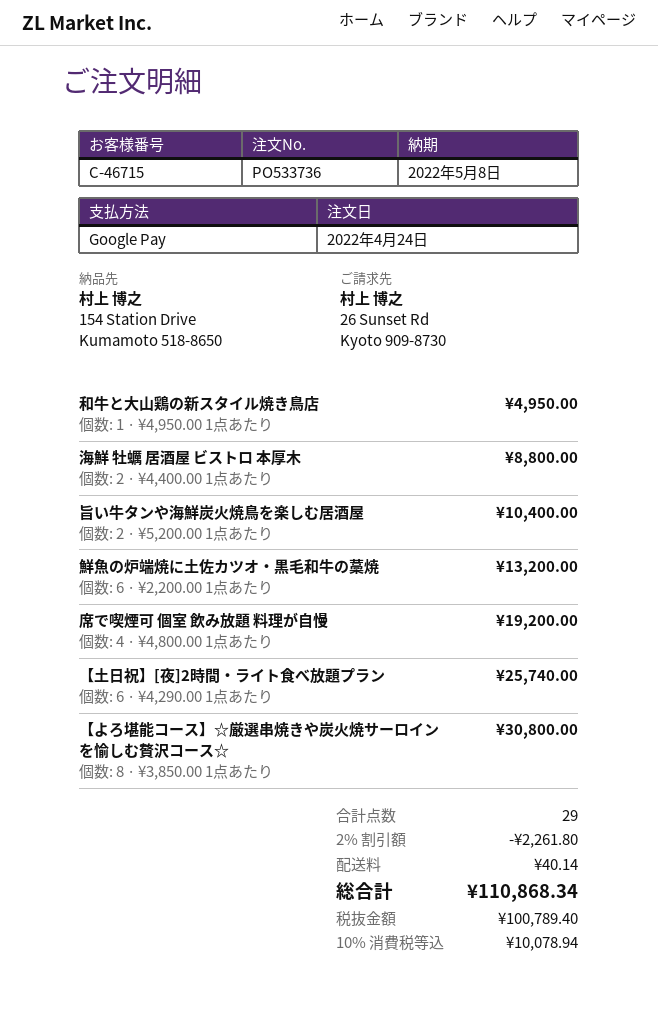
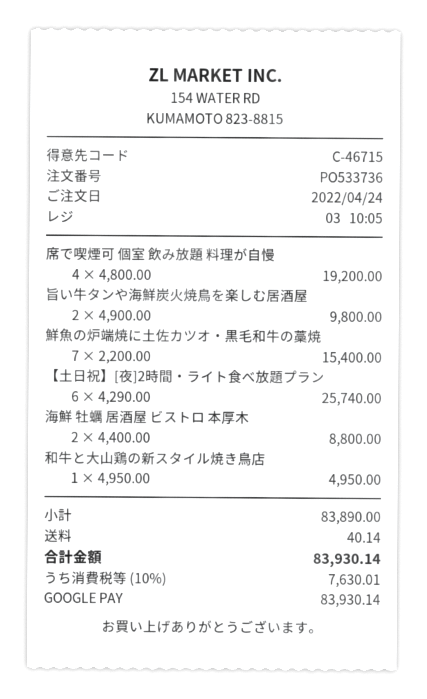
旨い牛タンや海鮮炭火焼鳥を楽しむ居酒屋: 2 x 5200.00 = 10400.00 -> 2 x 4900.00 = 9800.00
鮮魚の炉端焼に土佐カツオ・黒毛和牛の藁焼: 6 x 2200.00 = 13200.00 -> 7 x 2200.00 = 15400.00
【よろ堪能コース】☆厳選串焼きや炭火焼サーロインを愉しむ贅沢コース☆: 8 x 3850.00 = 30800.00 -> none
discount: 2% = 2261.80 -> none
tax: 10% = 10078.94 -> 10% = 7630.01
total: 110868.34 -> 83930.14

